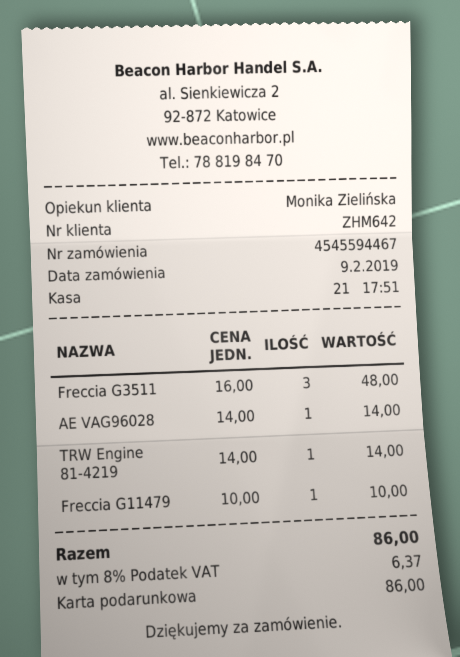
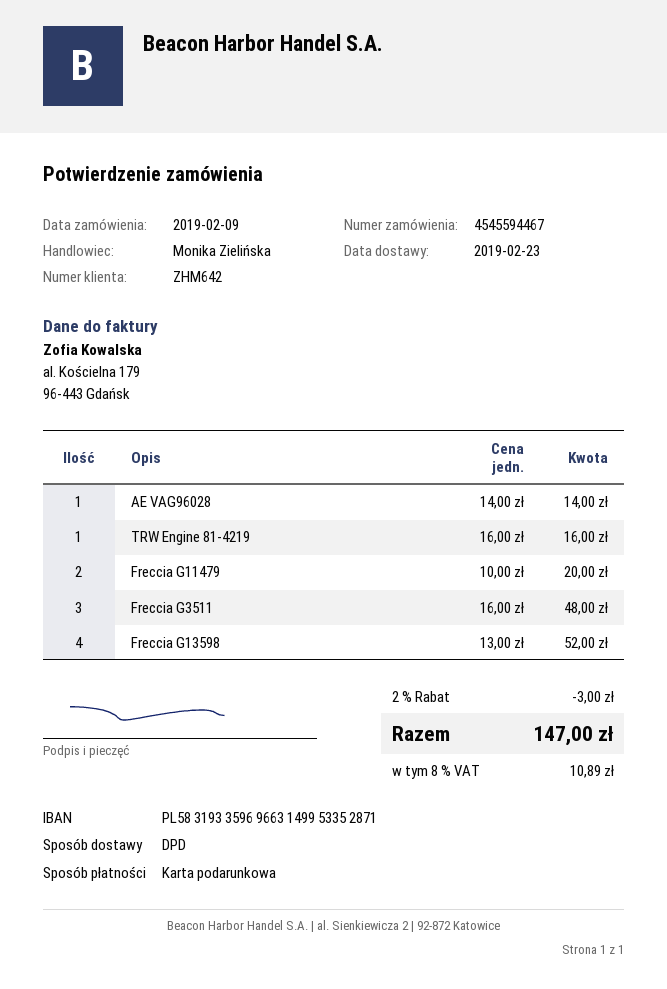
TRW Engine 81-4219: 1 x 14.00 = 14.00 -> 1 x 16.00 = 16.00
Freccia G11479: 1 x 10.00 = 10.00 -> 2 x 10.00 = 20.00
Freccia G13598: none -> 4 x 13.00 = 52.00
discount: none -> 2% = 3.00
tax: 8% = 6.37 -> 8% = 10.89
total: 86.00 -> 147.00

